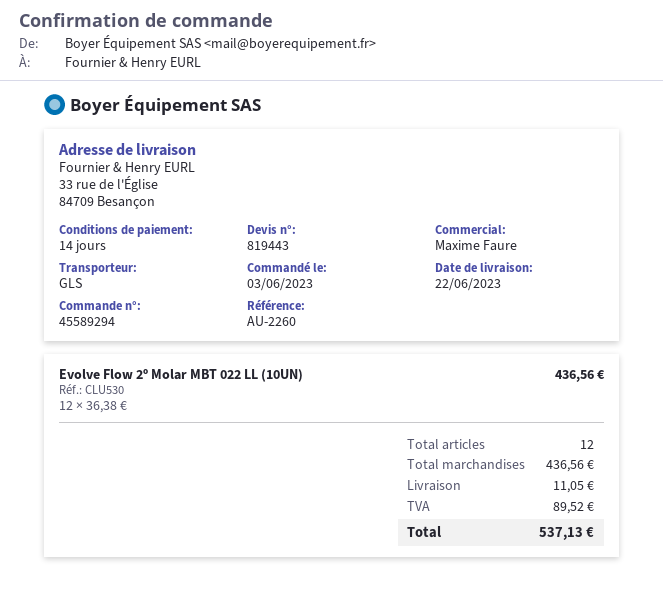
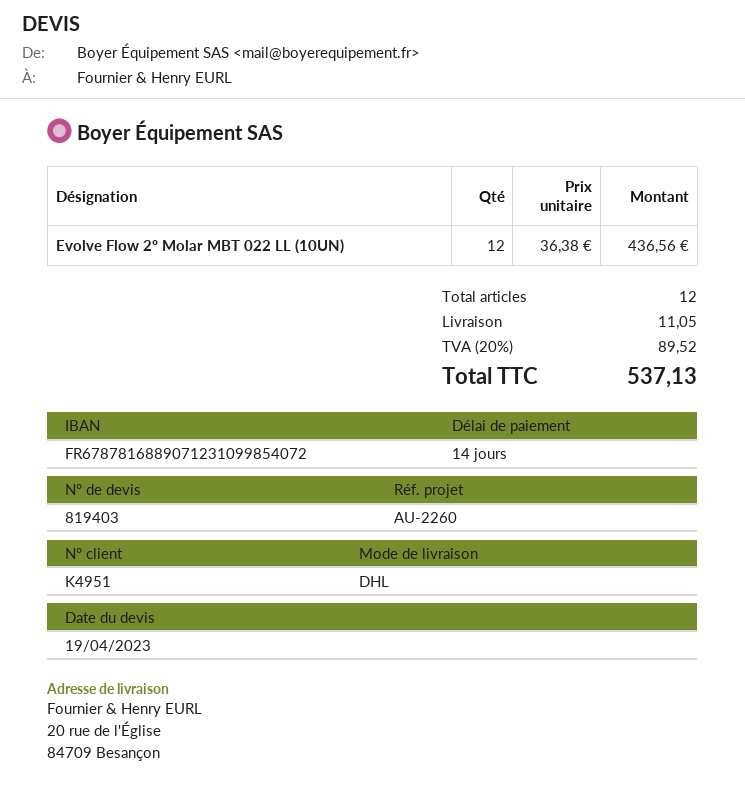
quote number: 819443 -> 819403
shipping method: GLS -> DHL
ship to: 33 rue de l'Église, 84709 Besançon -> 20 rue de l'Église, 84709 Besançon

